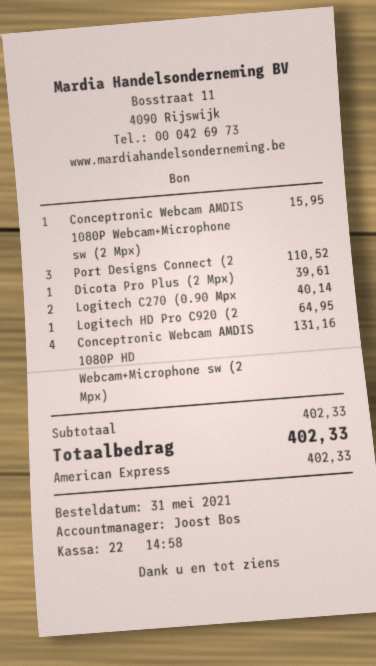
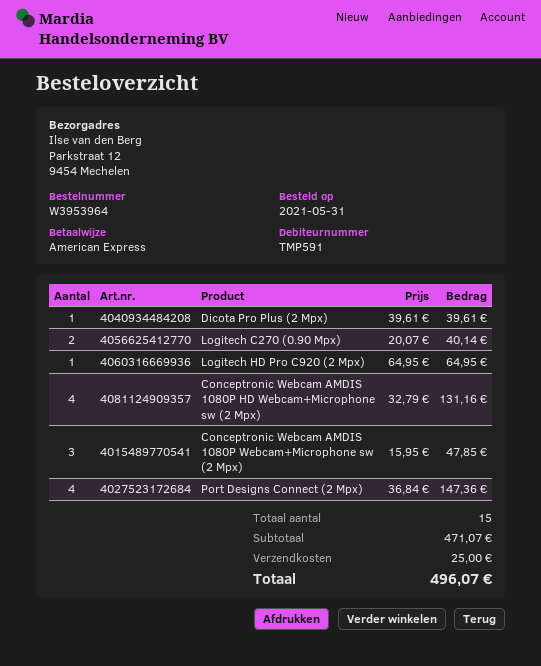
Conceptronic Webcam AMDIS 1080P Webcam+Microphone sw (2 Mpx): 1 for 15.95 -> 3 for 47.85
Port Designs Connect (2: 3 for 110.52 -> 4 for 147.36
subtotal: 402.33 -> 471.07
shipping: none -> 25.00
total: 402.33 -> 496.07

